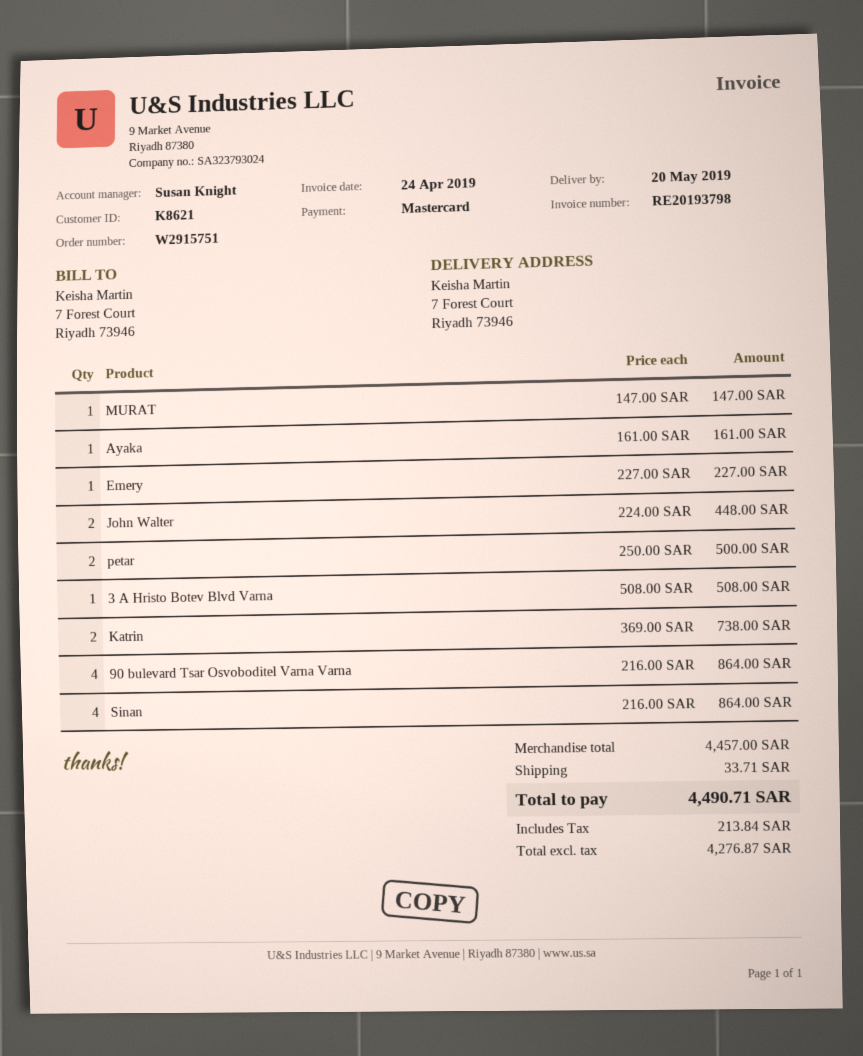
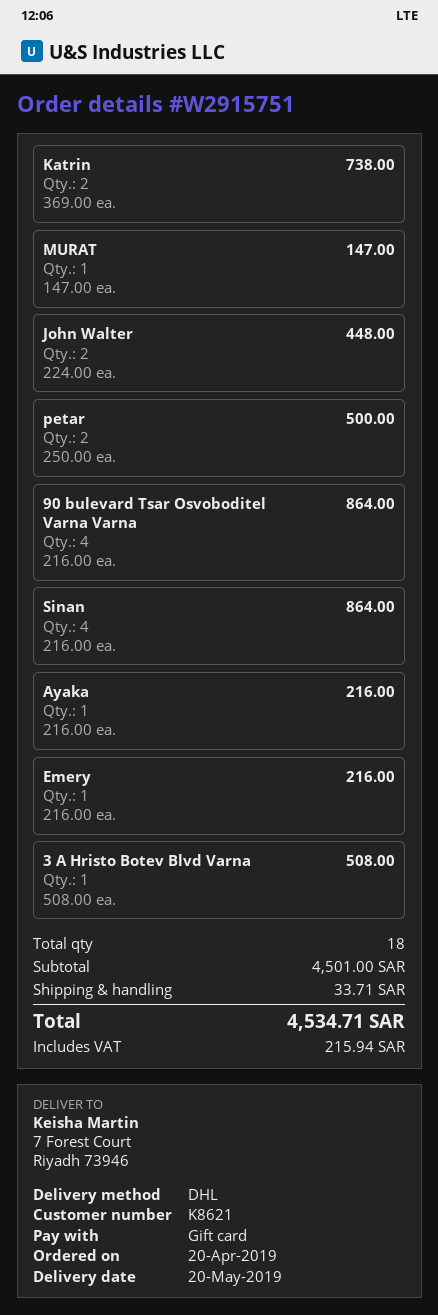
payment method: Mastercard -> gift card
Ayaka: 1 x 161.00 = 161.00 -> 1 x 216.00 = 216.00
Emery: 1 x 227.00 = 227.00 -> 1 x 216.00 = 216.00
subtotal: 4457.00 -> 4501.00
tax: 213.84 -> 215.94
total: 4490.71 -> 4534.71

